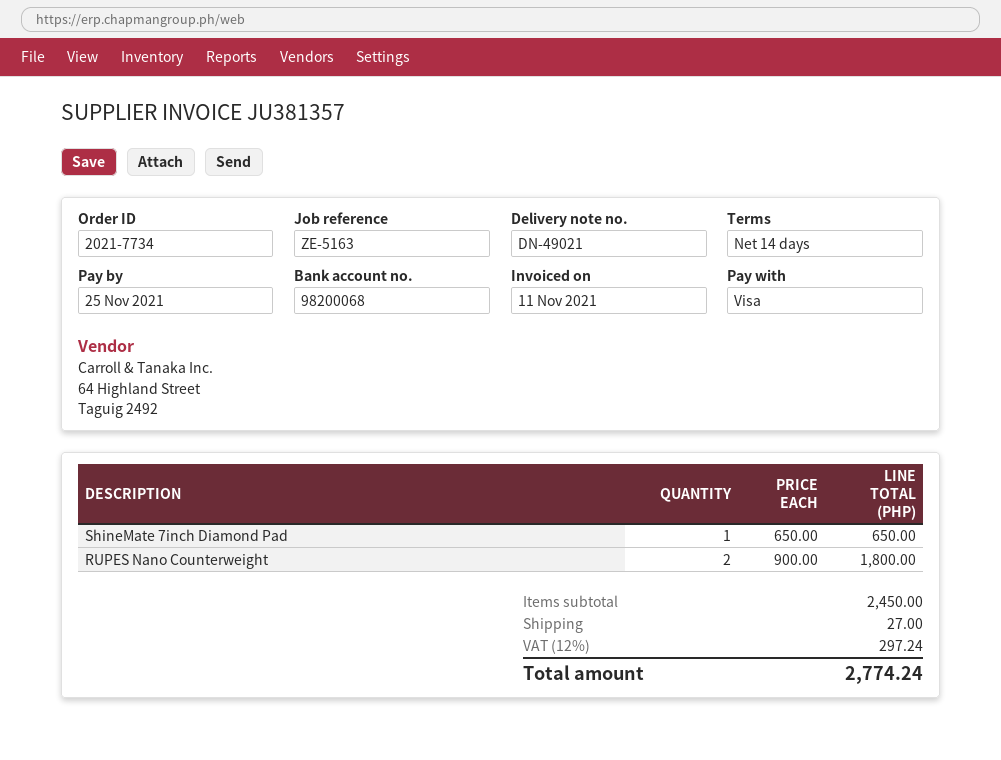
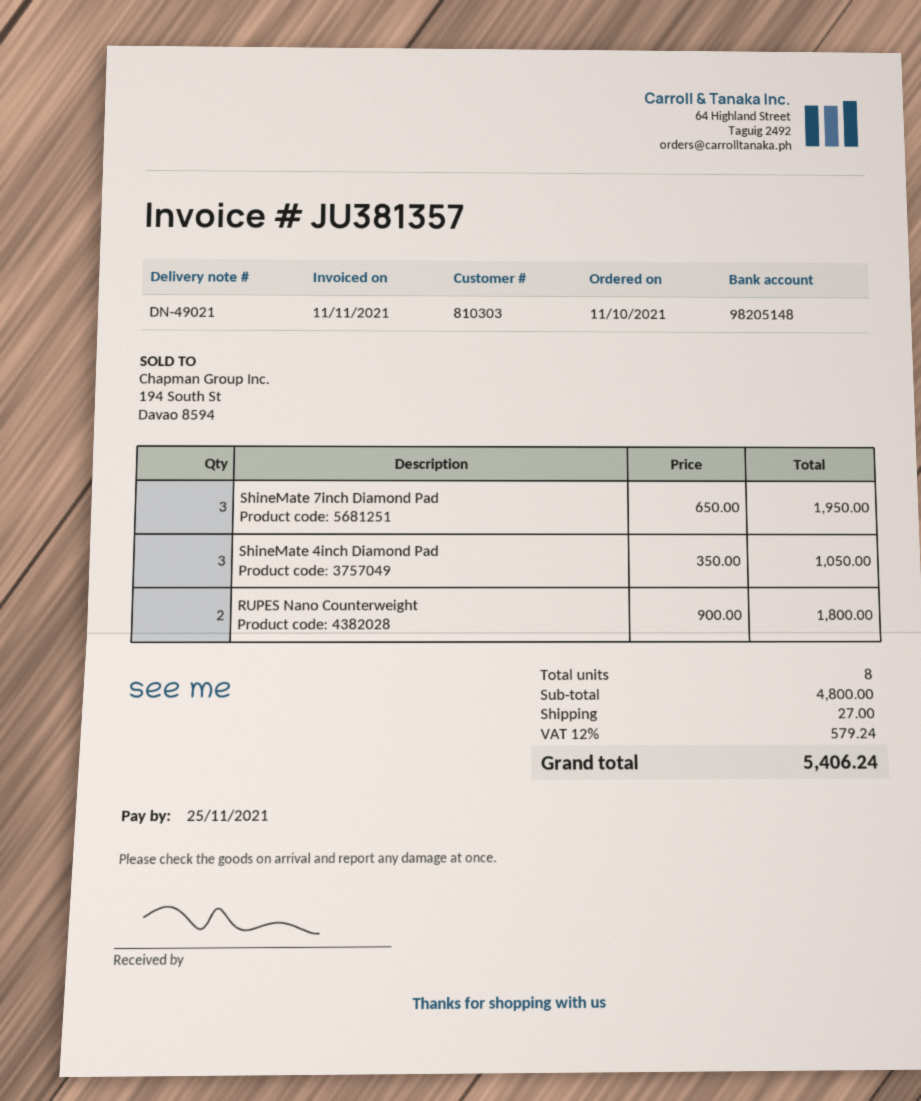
bank account: 98200068 -> 98205148
ShineMate 7inch Diamond Pad: 1 x 650.00 = 650.00 -> 3 x 650.00 = 1950.00
ShineMate 4inch Diamond Pad: none -> 3 x 350.00 = 1050.00
subtotal: 2450.00 -> 4800.00
tax: 12% = 297.24 -> 12% = 579.24
total: 2774.24 -> 5406.24

